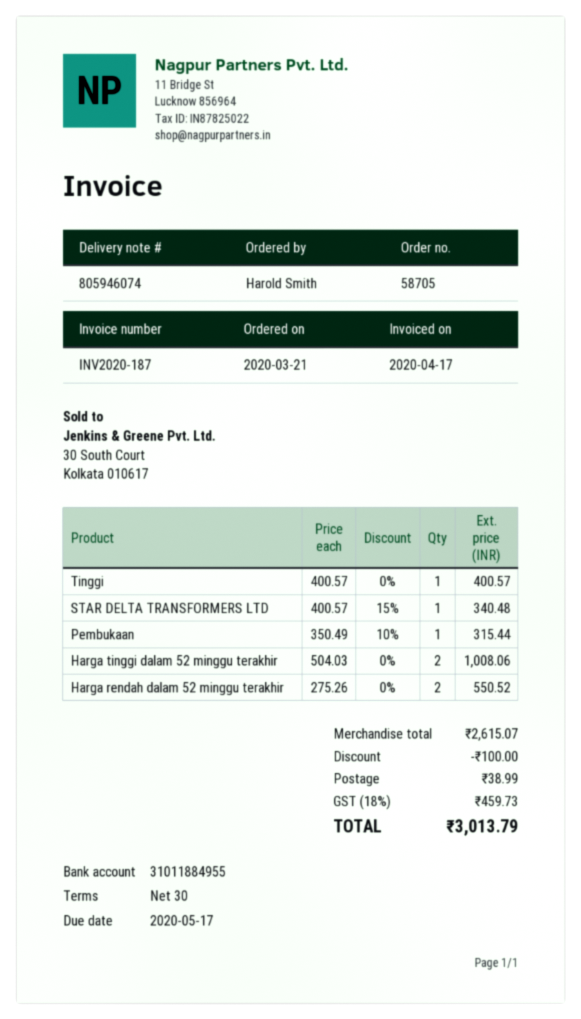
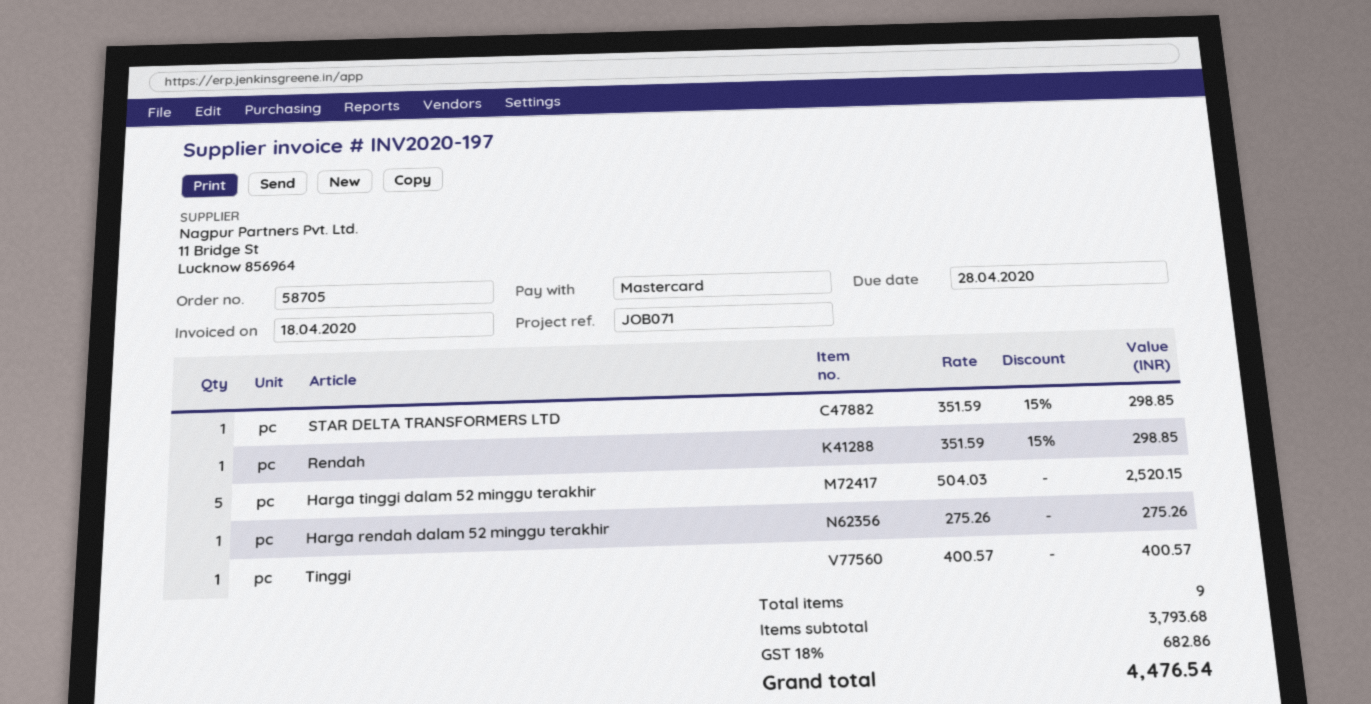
invoice number: INV2020-187 -> INV2020-197
invoice date: 2020-04-17 -> 2020-04-18
due date: 2020-05-17 -> 2020-04-28
STAR DELTA TRANSFORMERS LTD: 1 x 400.57 - 15% = 340.48 -> 1 x 351.59 - 15% = 298.85
Pembukaan: 1 x 350.49 - 10% = 315.44 -> none
Harga tinggi dalam 52 minggu terakhir: 2 x 504.03 = 1008.06 -> 5 x 504.03 = 2520.15
Harga rendah dalam 52 minggu terakhir: 2 x 275.26 = 550.52 -> 1 x 275.26 = 275.26
Rendah: none -> 1 x 351.59 - 15% = 298.85
subtotal: 2615.07 -> 3793.68
discount: 100.00 -> none
shipping: 38.99 -> none
tax: 18% = 459.73 -> 18% = 682.86
total: 3013.79 -> 4476.54

